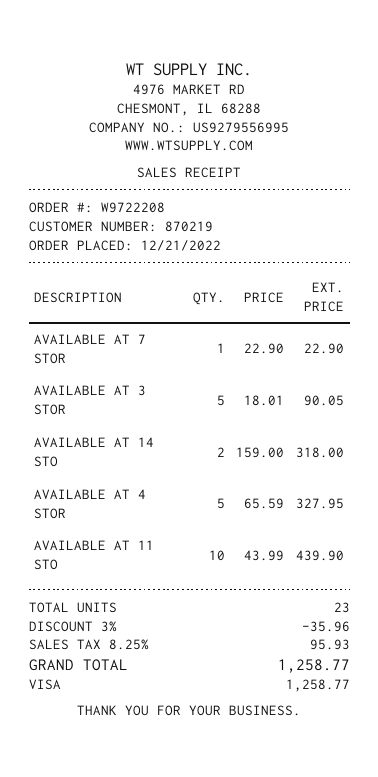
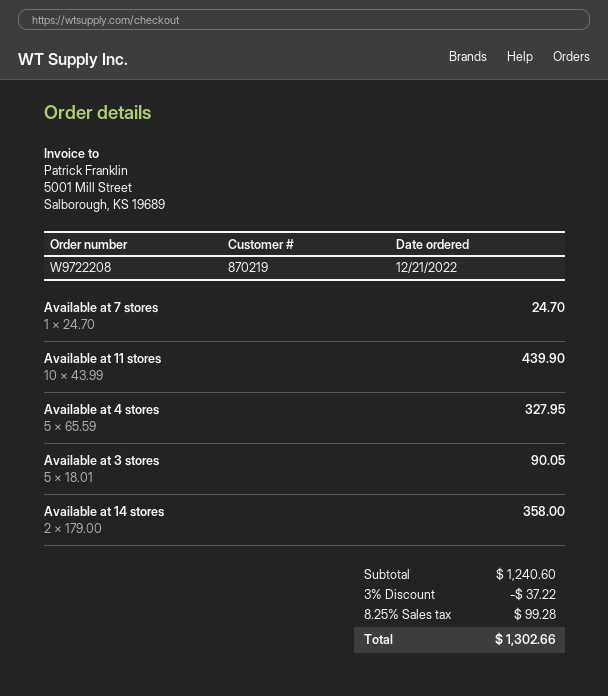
AVAILABLE AT 7 STOR: 1 x 22.90 = 22.90 -> 1 x 24.70 = 24.70
AVAILABLE AT 14 STO: 2 x 159.00 = 318.00 -> 2 x 179.00 = 358.00
discount: 3% = 35.96 -> 3% = 37.22
tax: 8.25% = 95.93 -> 8.25% = 99.28
total: 1258.77 -> 1302.66

